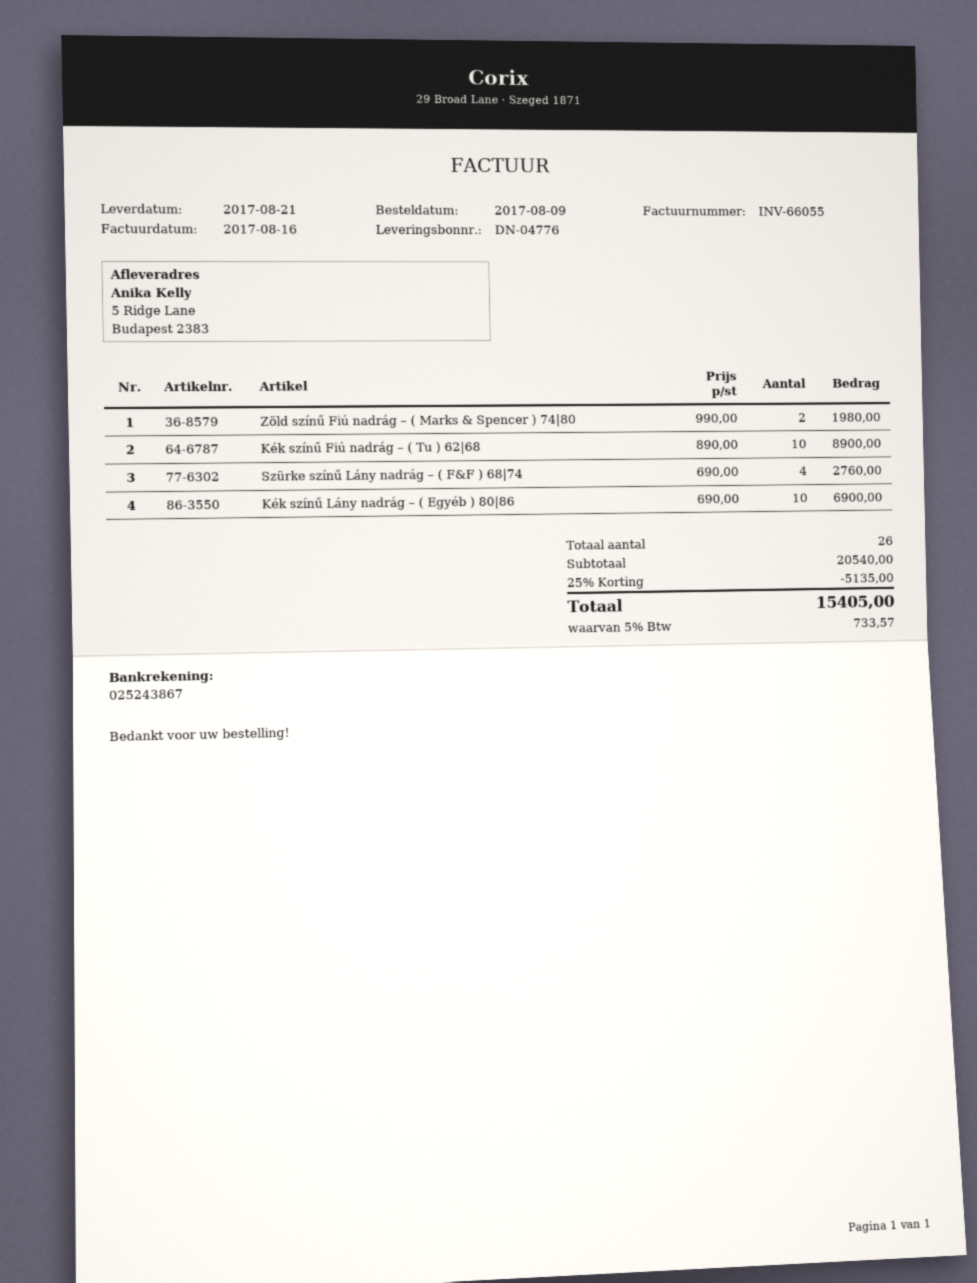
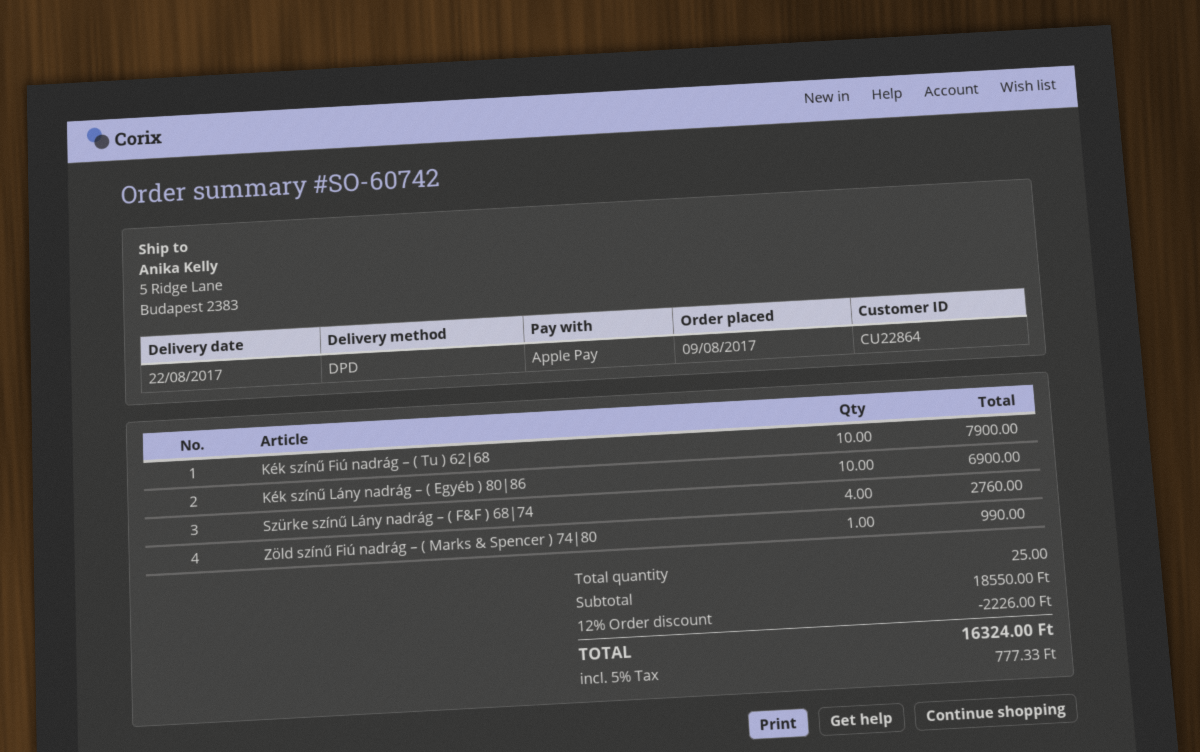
delivery date: 2017-08-21 -> 2017-08-22
Zöld színű Fiú nadrág – ( Marks & Spencer ) 74|80: 2 for 1980.00 -> 1 for 990.00
Kék színű Fiú nadrág – ( Tu ) 62|68: 10 for 8900.00 -> 10 for 7900.00
total quantity: 26 -> 25
subtotal: 20540.00 -> 18550.00
discount: 25% = 5135.00 -> 12% = 2226.00
tax: 5% = 733.57 -> 5% = 777.33
total: 15405.00 -> 16324.00

